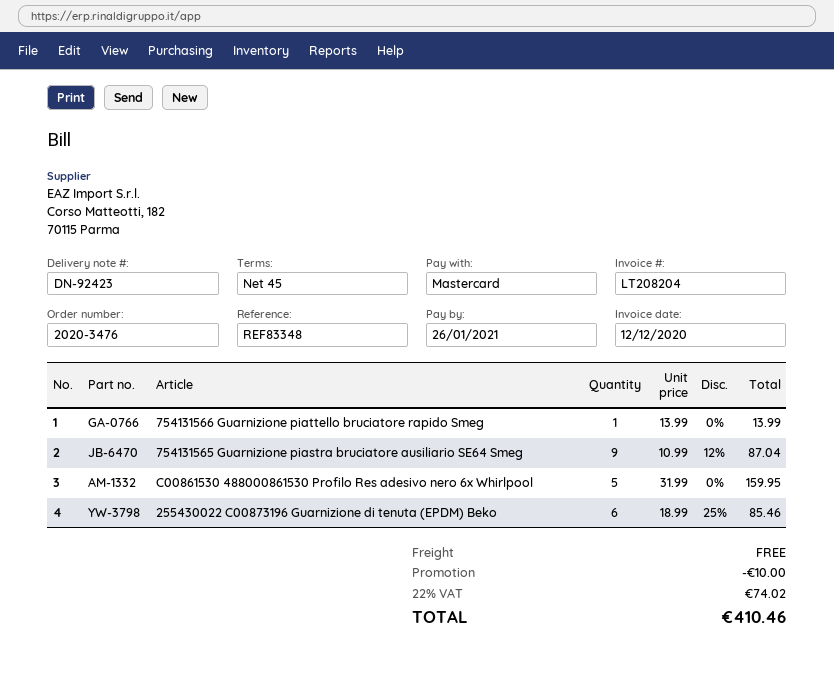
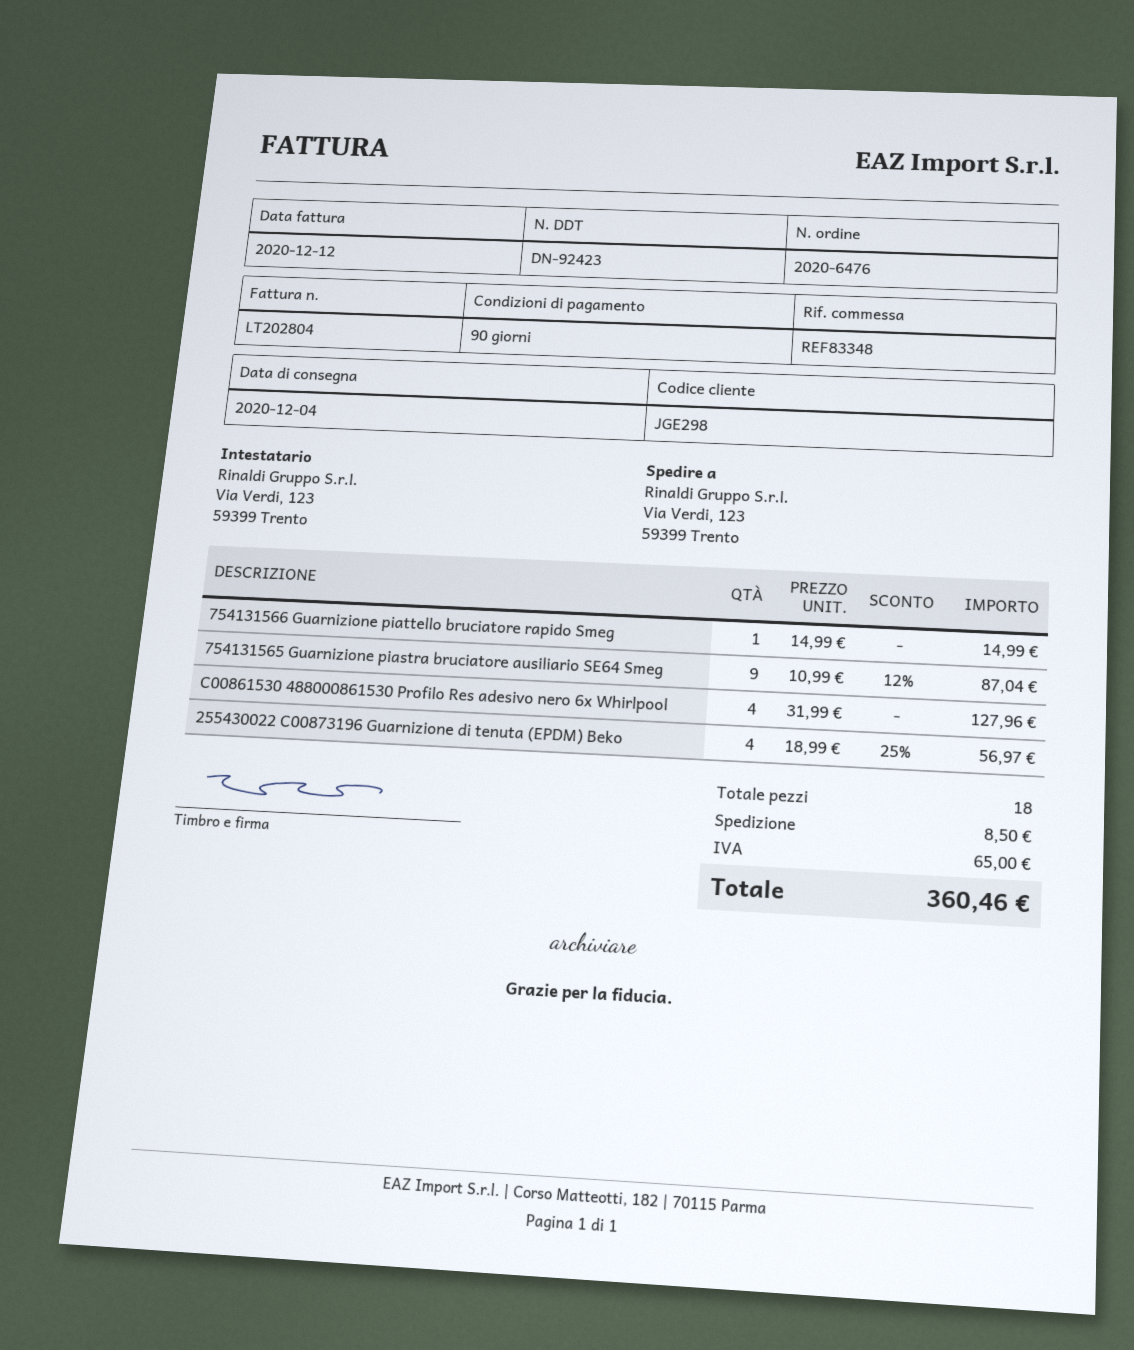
order number: 2020-3476 -> 2020-6476
invoice number: LT208204 -> LT202804
payment terms: 45 days -> 90 days
754131566 Guarnizione piattello bruciatore rapido Smeg: 1 x 13.99 = 13.99 -> 1 x 14.99 = 14.99
C00861530 488000861530 Profilo Res adesivo nero 6x Whirlpool: 5 x 31.99 = 159.95 -> 4 x 31.99 = 127.96
255430022 C00873196 Guarnizione di tenuta (EPDM) Beko: 6 x 18.99 - 25% = 85.46 -> 4 x 18.99 - 25% = 56.97
discount: 10.00 -> none
shipping: 0.00 -> 8.50
tax: 74.02 -> 65.00
total: 410.46 -> 360.46

